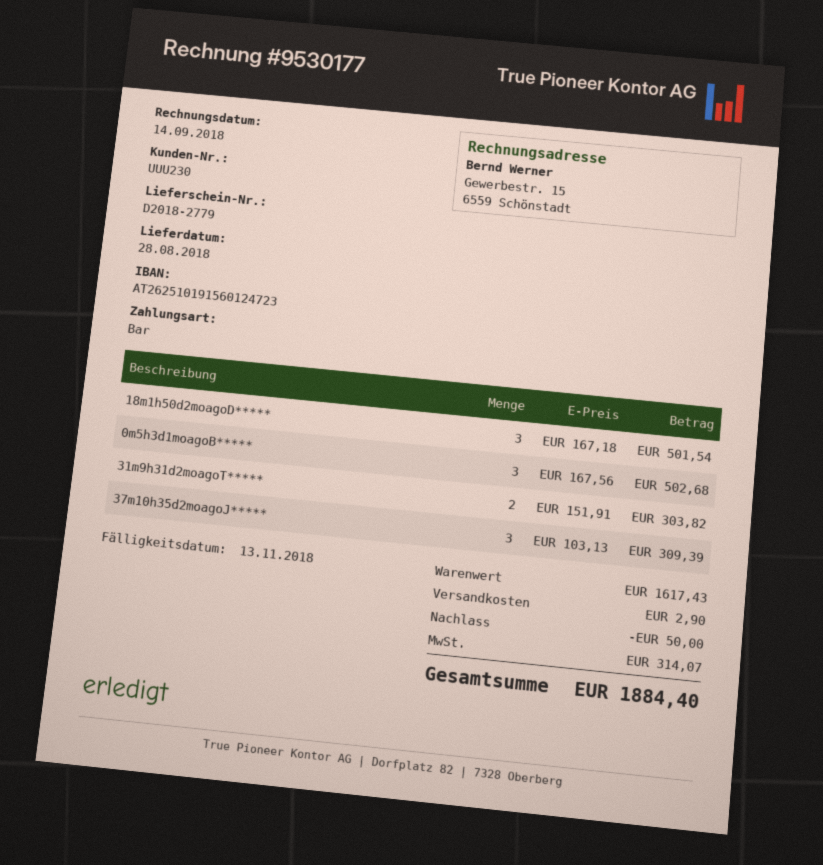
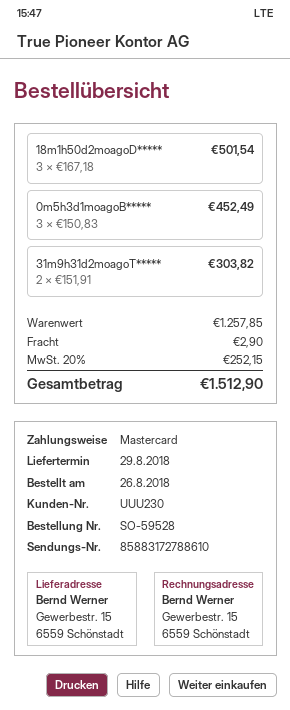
delivery date: 2018-08-28 -> 2018-08-29
payment method: cash -> Mastercard
0m5h3d1moagoB*****: 3 x 167.56 = 502.68 -> 3 x 150.83 = 452.49
37m10h35d2moagoJ*****: 3 x 103.13 = 309.39 -> none
subtotal: 1617.43 -> 1257.85
discount: 50.00 -> none
tax: 314.07 -> 252.15
total: 1884.40 -> 1512.90

